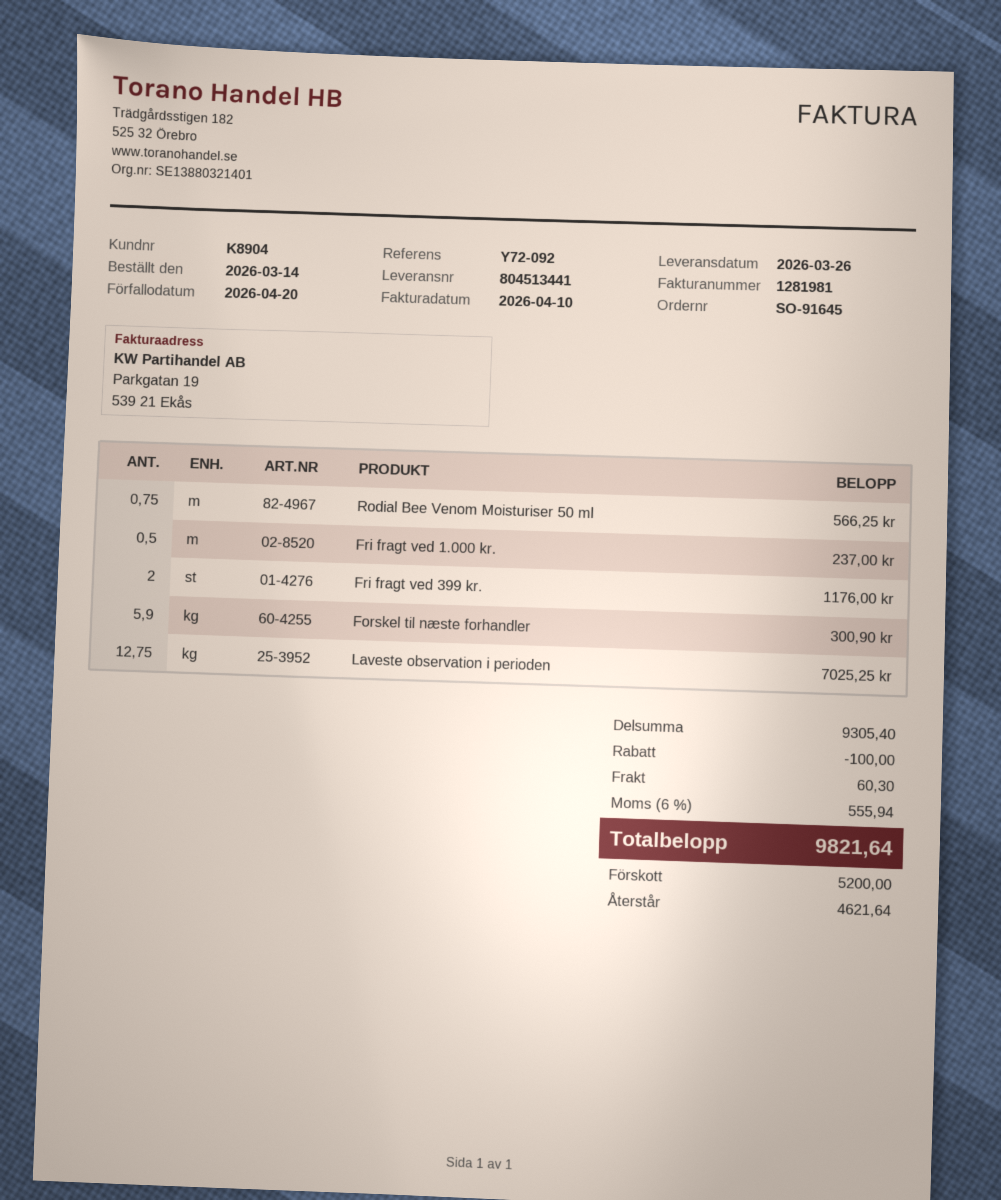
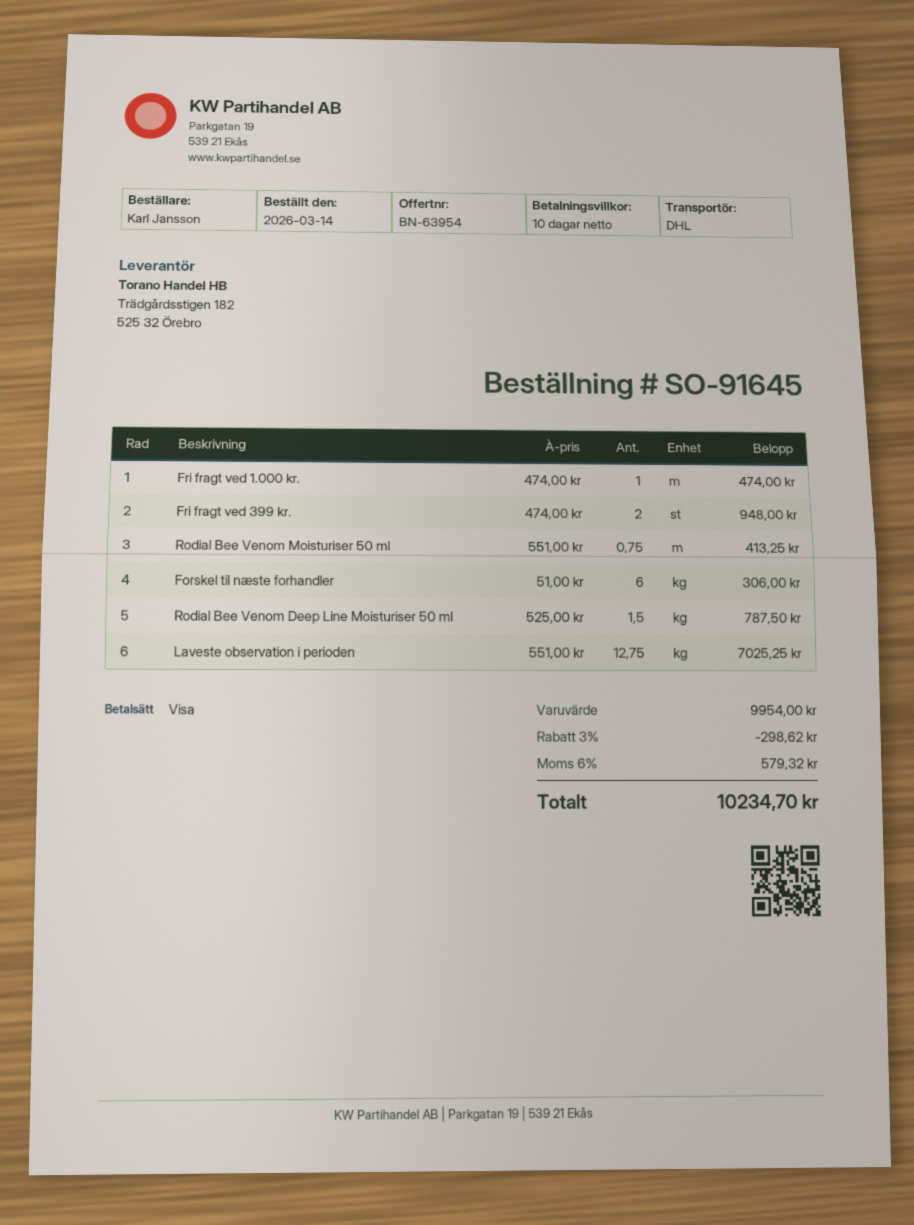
Rodial Bee Venom Moisturiser 50 ml: 0.75 for 566.25 -> 0.75 for 413.25
Fri fragt ved 1.000 kr.: 0.5 for 237.00 -> 1 for 474.00
Fri fragt ved 399 kr.: 2 for 1176.00 -> 2 for 948.00
Forskel til næste forhandler: 5.9 for 300.90 -> 6 for 306.00
Rodial Bee Venom Deep Line Moisturiser 50 ml: none -> 1.5 for 787.50
subtotal: 9305.40 -> 9954.00
discount: 100.00 -> 298.62
shipping: 60.30 -> none
tax: 6% = 555.94 -> 6% = 579.32
total: 9821.64 -> 10234.70

